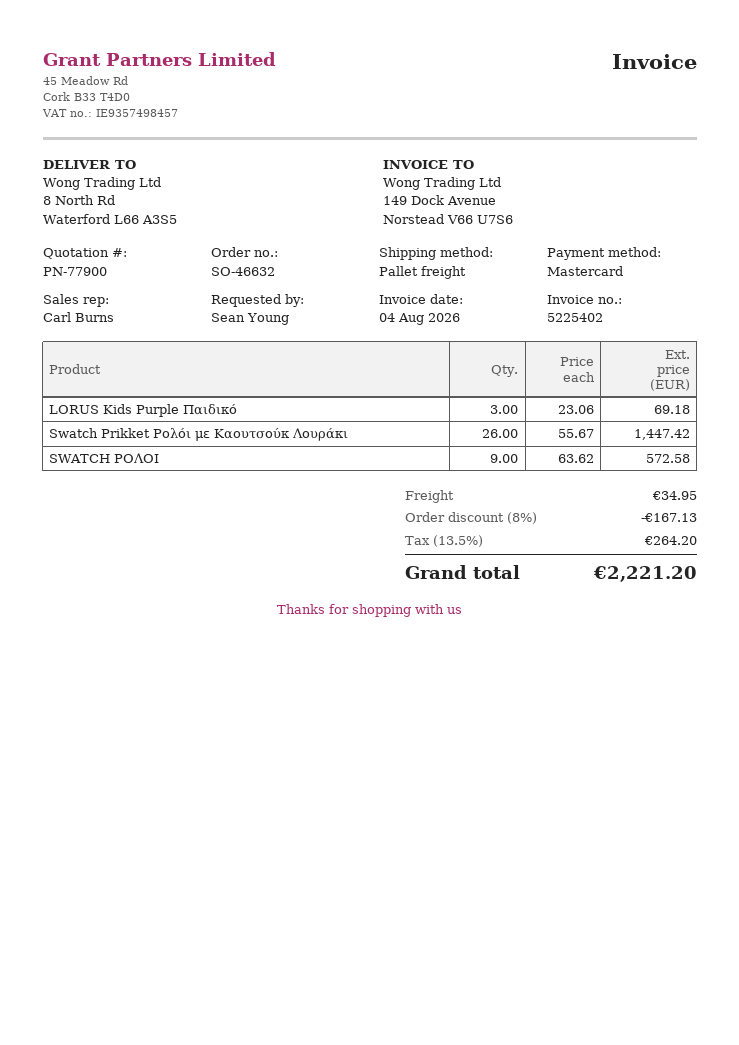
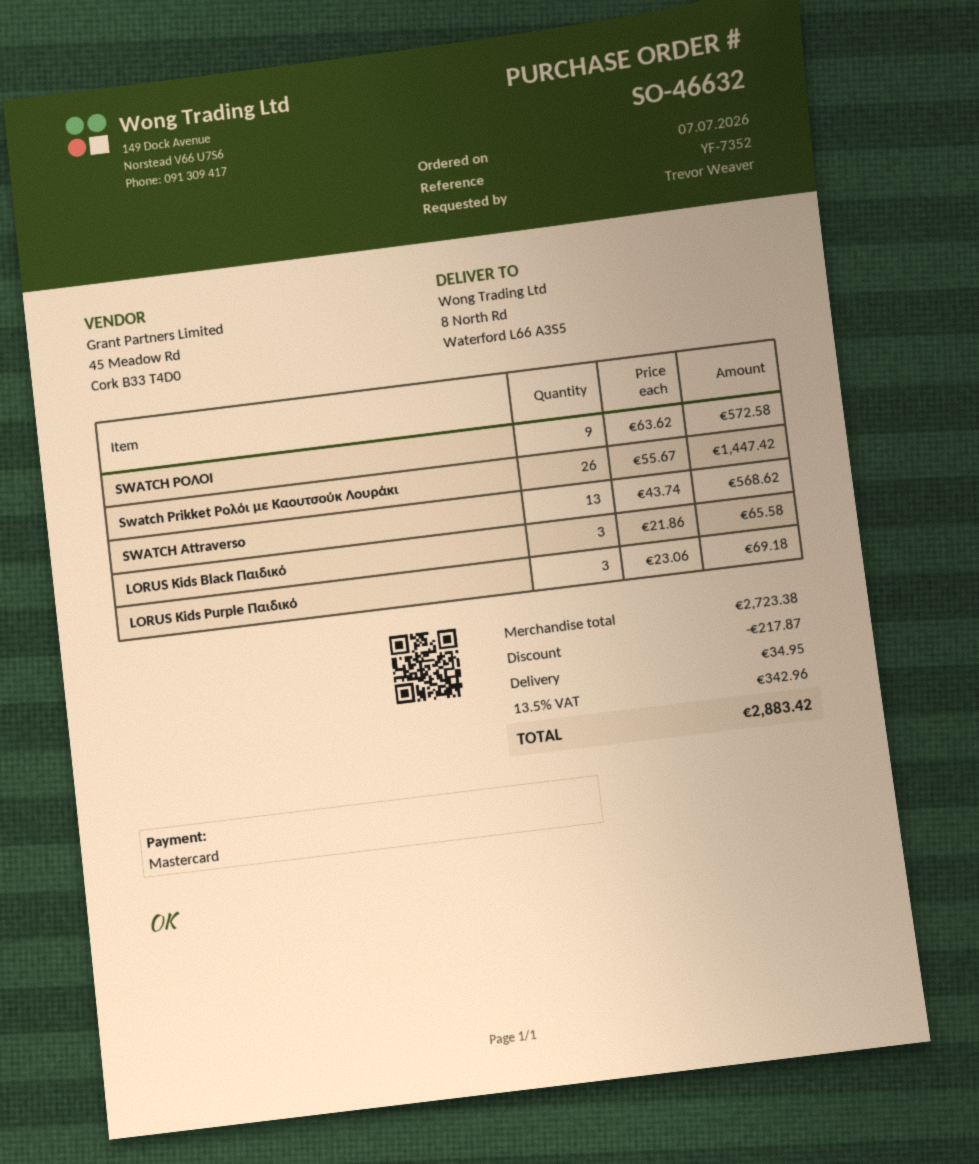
ordered by: Sean Young -> Trevor Weaver
SWATCH Attraverso: none -> 13 x 43.74 = 568.62
LORUS Kids Black Παιδικό: none -> 3 x 21.86 = 65.58
discount: 167.13 -> 217.87
tax: 13.5% = 264.20 -> 13.5% = 342.96
total: 2221.20 -> 2883.42

